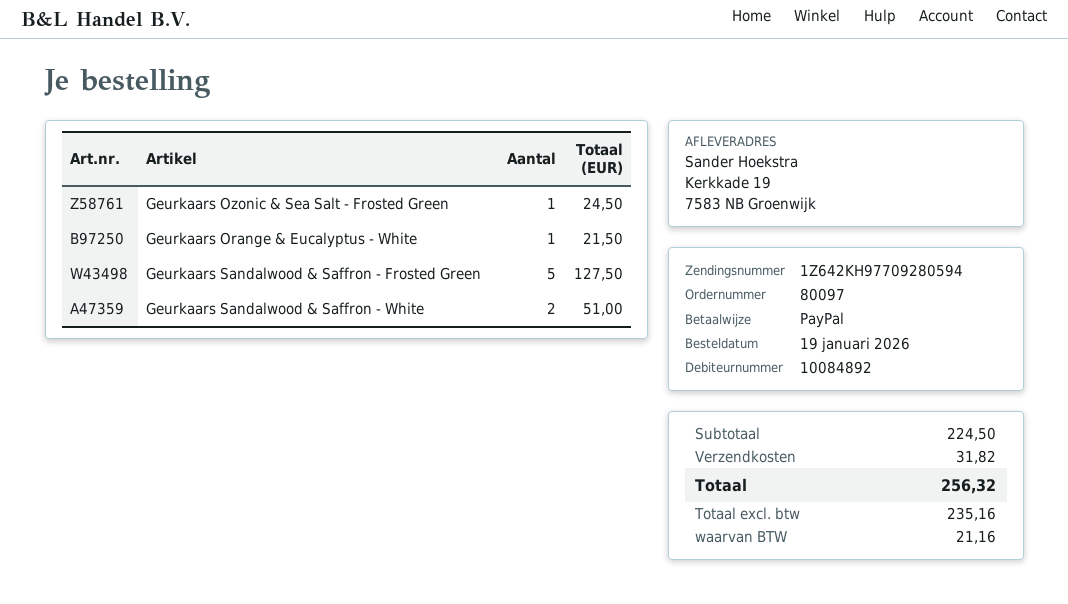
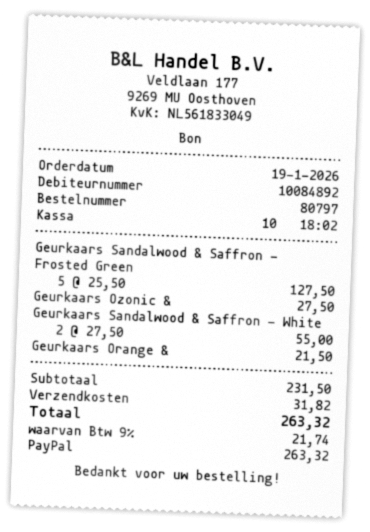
order number: 80097 -> 80797
Geurkaars Ozonic & Sea Salt - Frosted Green: 1 for 24.50 -> 1 for 27.50
Geurkaars Sandalwood & Saffron - White: 2 for 51.00 -> 2 for 55.00
subtotal: 224.50 -> 231.50
tax: 21.16 -> 21.74
total: 256.32 -> 263.32

